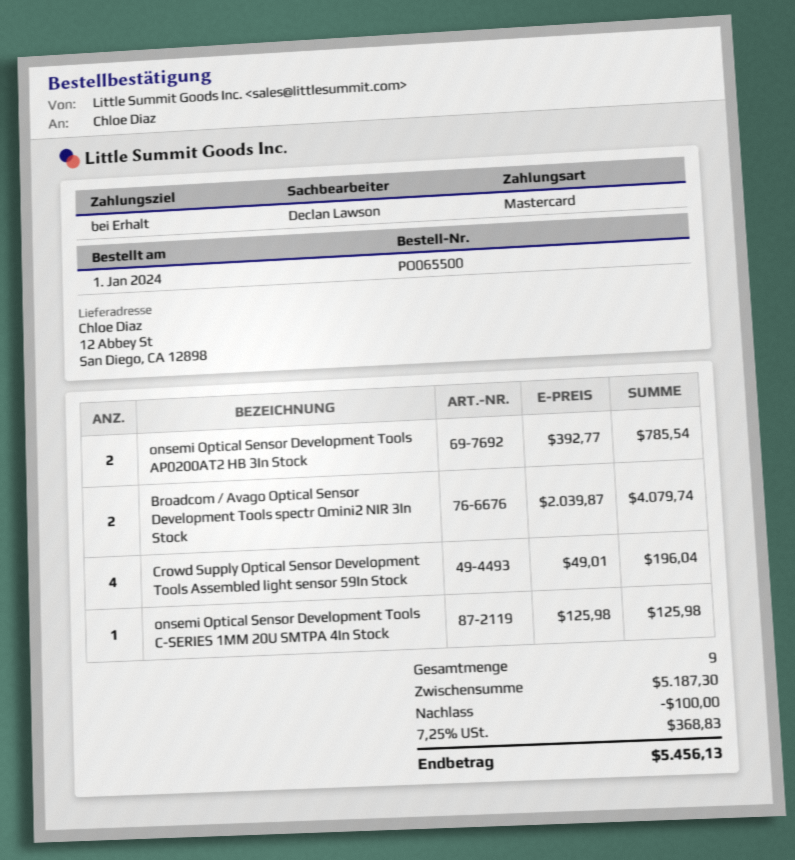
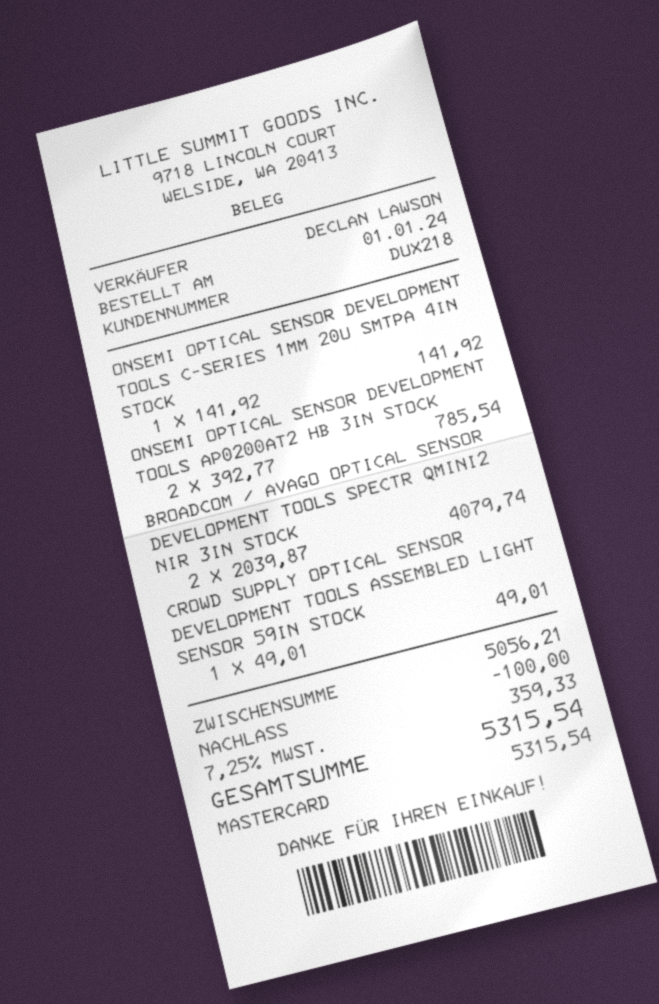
Crowd Supply Optical Sensor Development Tools Assembled light sensor 59In Stock: 4 x 49.01 = 196.04 -> 1 x 49.01 = 49.01
onsemi Optical Sensor Development Tools C-SERIES 1MM 20U SMTPA 4In Stock: 1 x 125.98 = 125.98 -> 1 x 141.92 = 141.92
subtotal: 5187.30 -> 5056.21
tax: 7.25% = 368.83 -> 7.25% = 359.33
total: 5456.13 -> 5315.54

